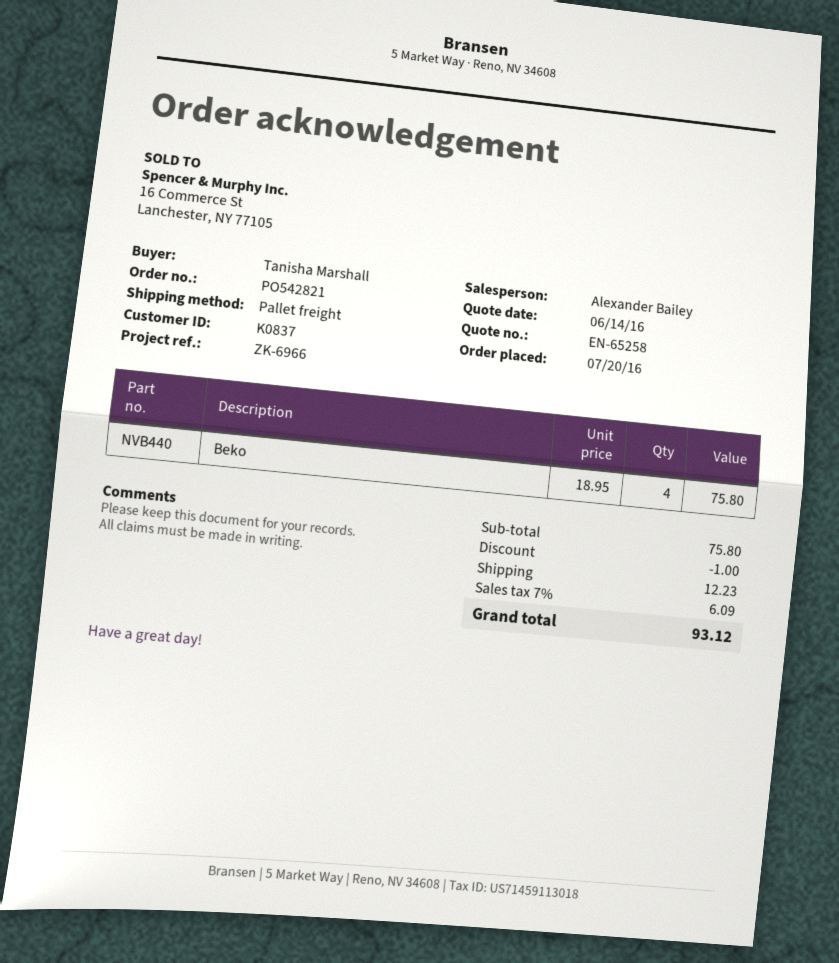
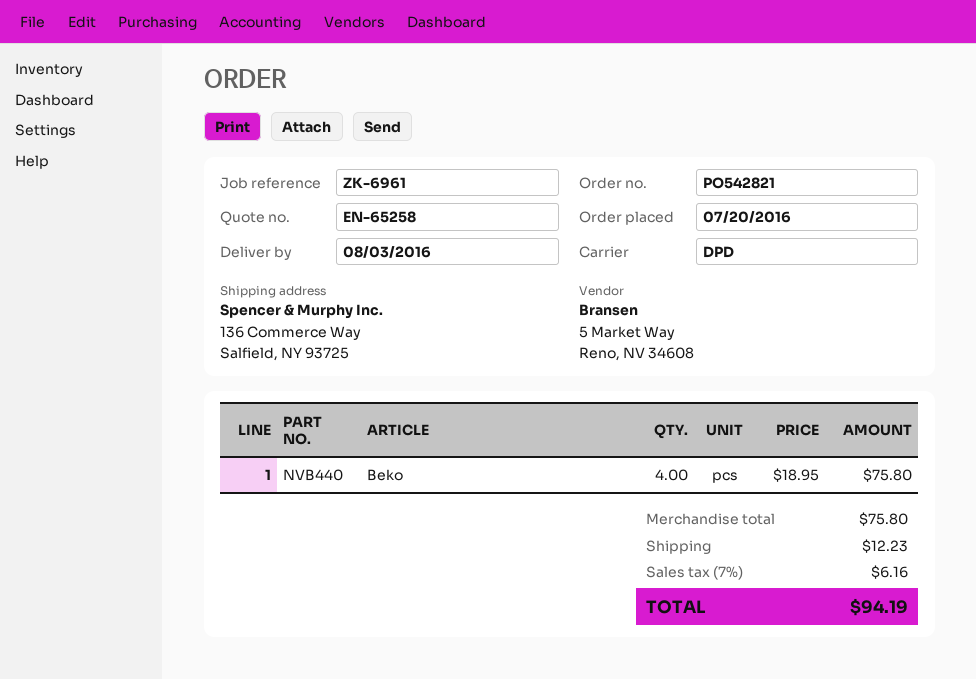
reference: ZK-6966 -> ZK-6961
shipping method: pallet freight -> DPD
discount: 1.00 -> none
tax: 7% = 6.09 -> 7% = 6.16
total: 93.12 -> 94.19

